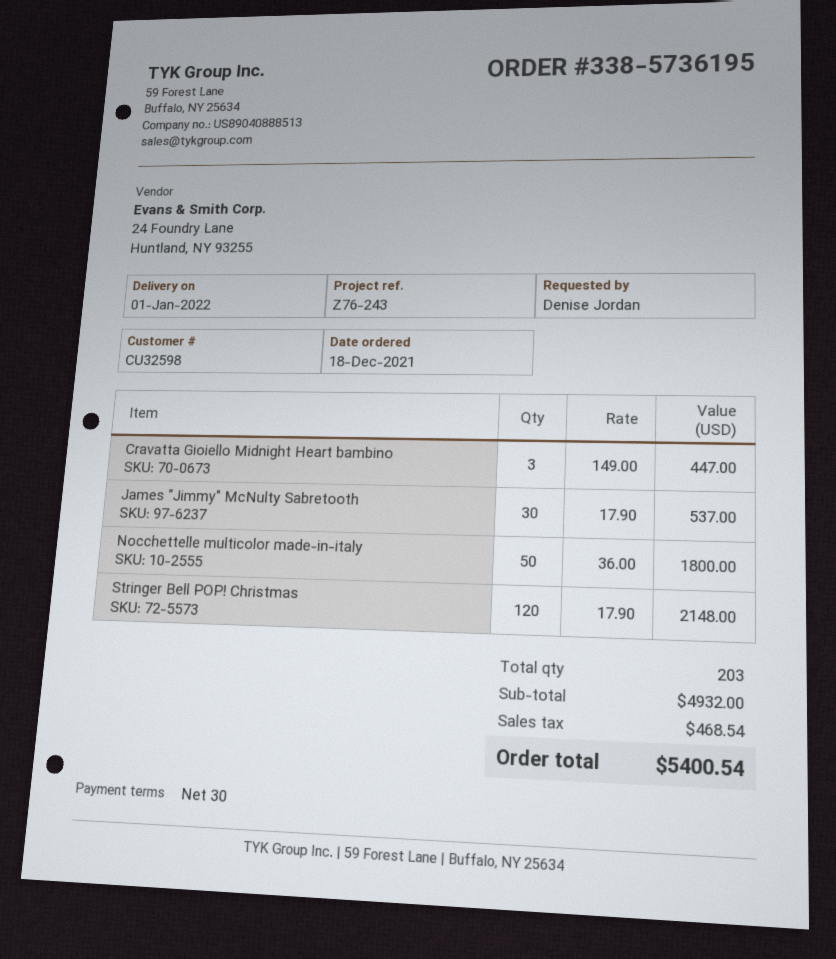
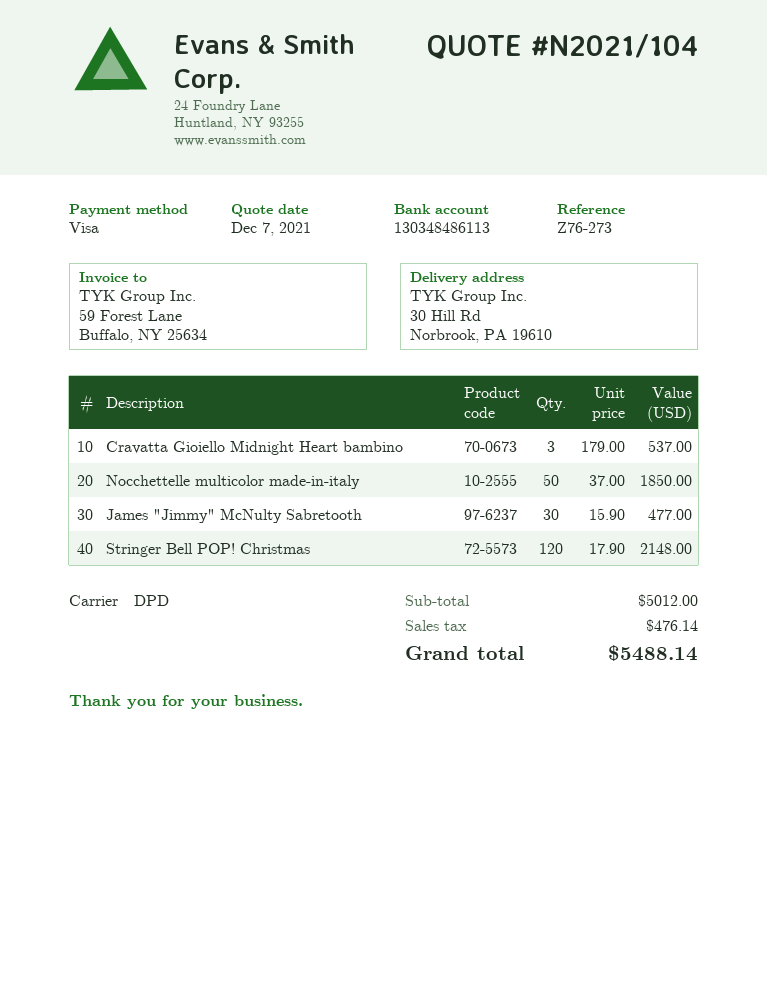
reference: Z76-243 -> Z76-273
Cravatta Gioiello Midnight Heart bambino: 3 x 149.00 = 447.00 -> 3 x 179.00 = 537.00
James "Jimmy" McNulty Sabretooth: 30 x 17.90 = 537.00 -> 30 x 15.90 = 477.00
Nocchettelle multicolor made-in-italy: 50 x 36.00 = 1800.00 -> 50 x 37.00 = 1850.00
subtotal: 4932.00 -> 5012.00
tax: 468.54 -> 476.14
total: 5400.54 -> 5488.14

